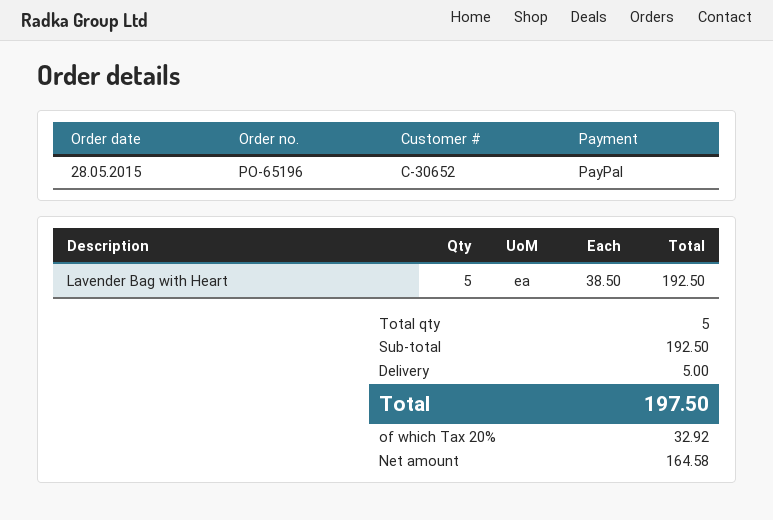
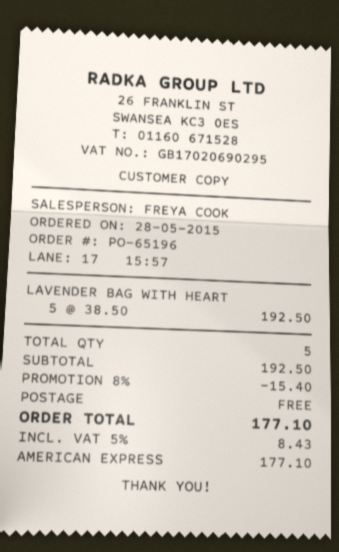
payment method: PayPal -> American Express
discount: none -> 8% = 15.40
shipping: 5.00 -> 0.00
tax: 20% = 32.92 -> 5% = 8.43
total: 197.50 -> 177.10

